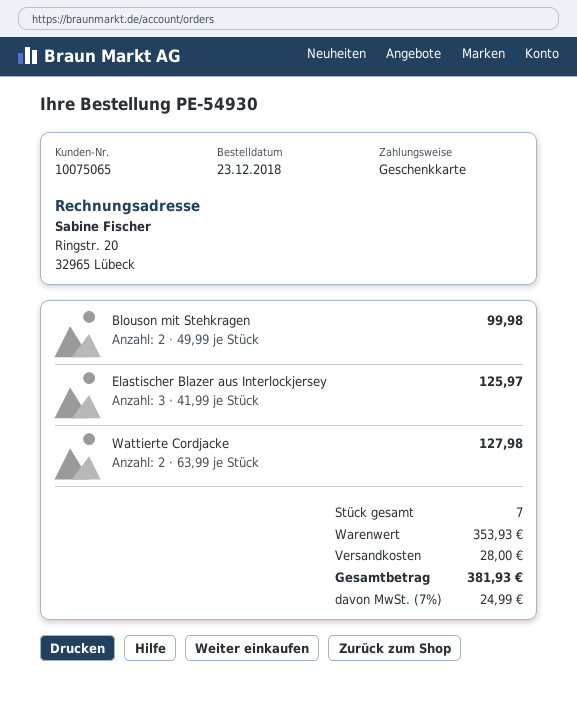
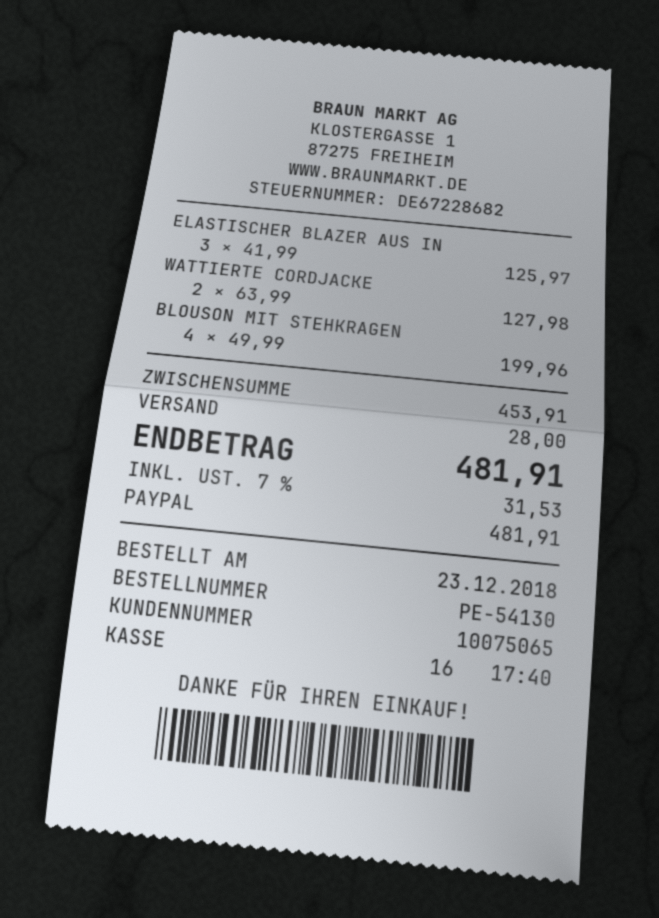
order number: PE-54930 -> PE-54130
payment method: gift card -> PayPal
Blouson mit Stehkragen: 2 x 49.99 = 99.98 -> 4 x 49.99 = 199.96
subtotal: 353.93 -> 453.91
tax: 7% = 24.99 -> 7% = 31.53
total: 381.93 -> 481.91

